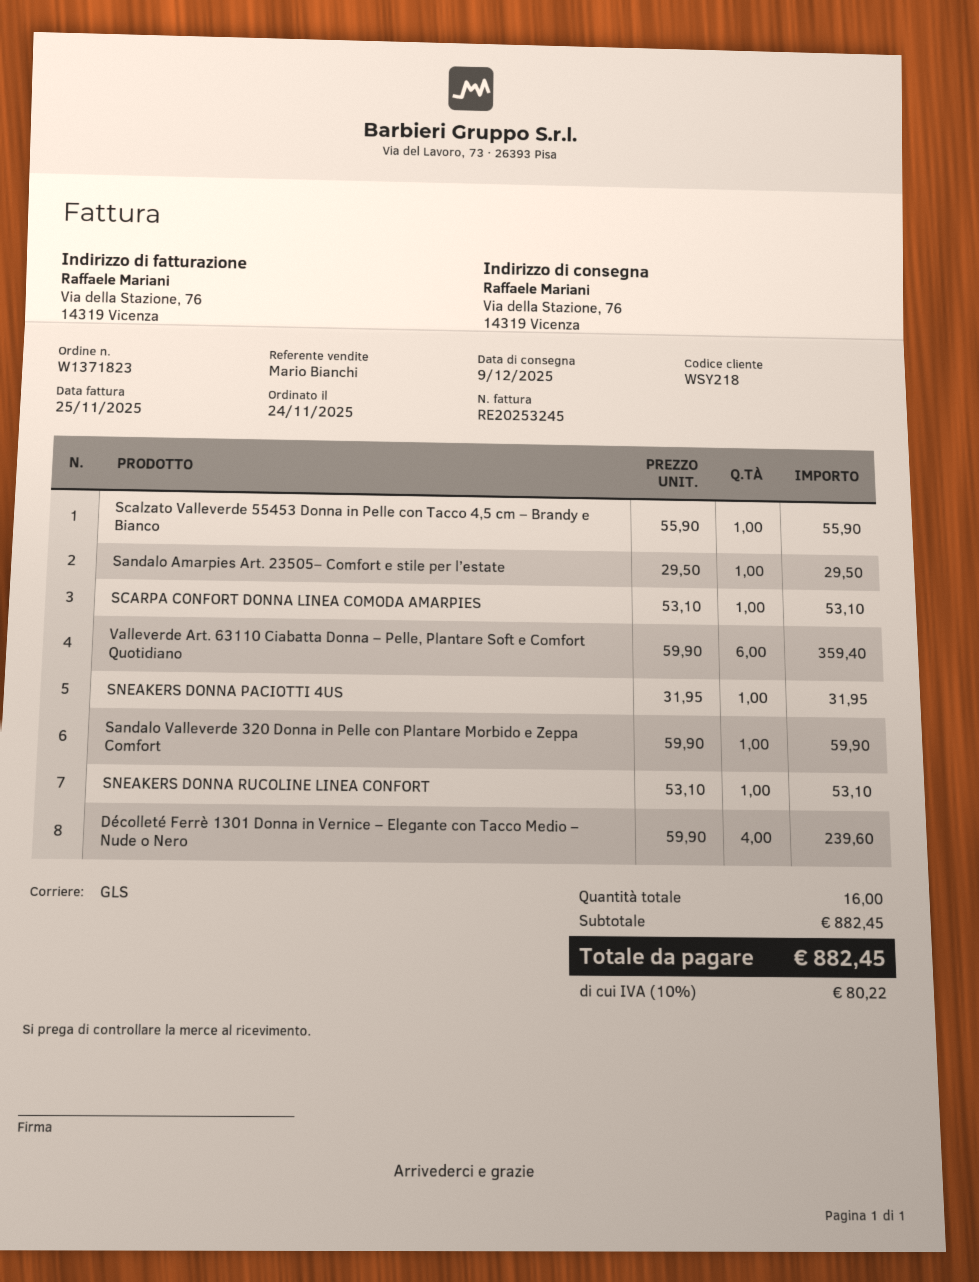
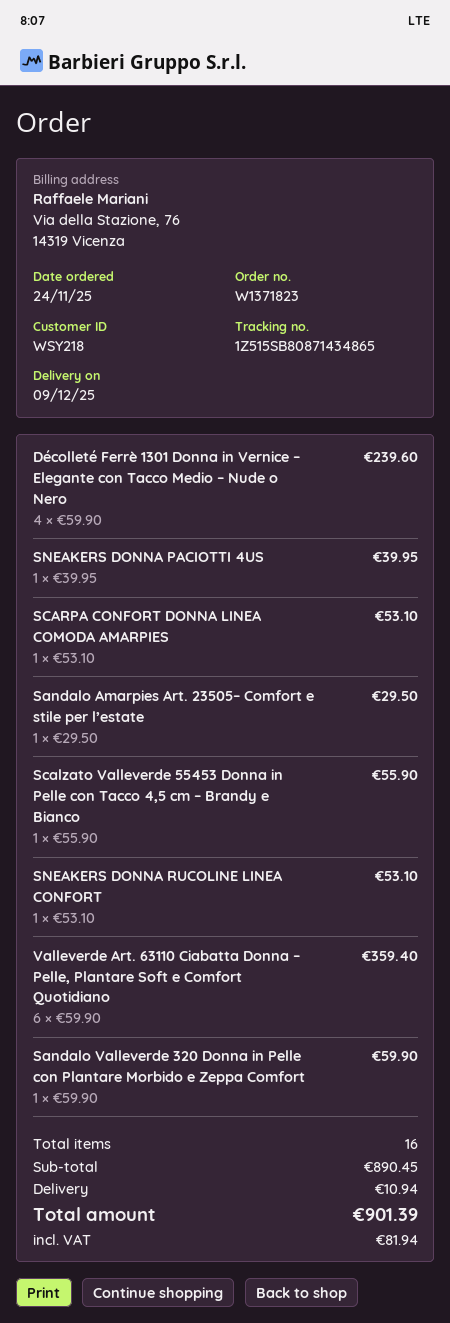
SNEAKERS DONNA PACIOTTI 4US: 1 x 31.95 = 31.95 -> 1 x 39.95 = 39.95
subtotal: 882.45 -> 890.45
shipping: none -> 10.94
tax: 80.22 -> 81.94
total: 882.45 -> 901.39

